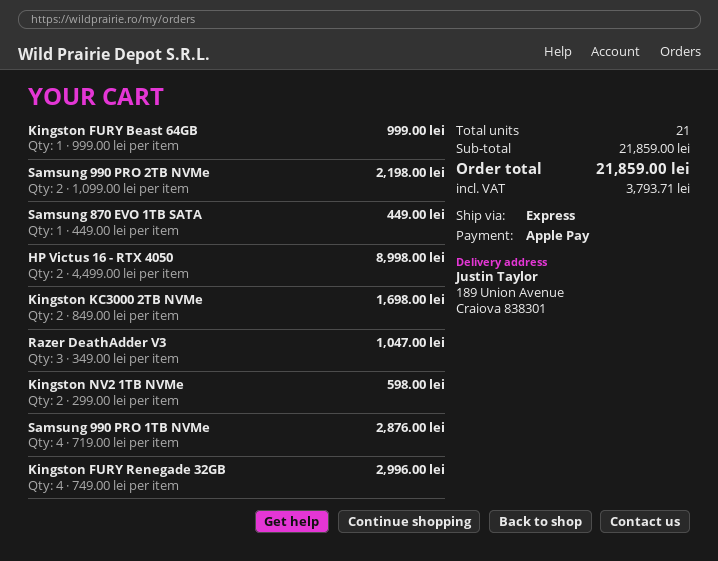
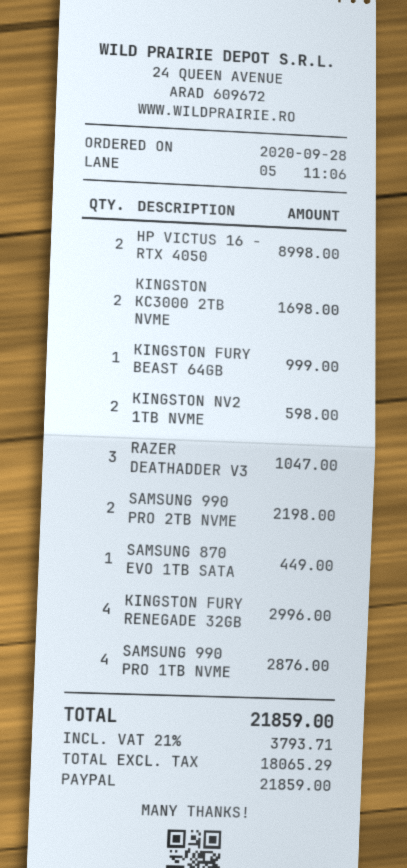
payment method: Apple Pay -> PayPal

